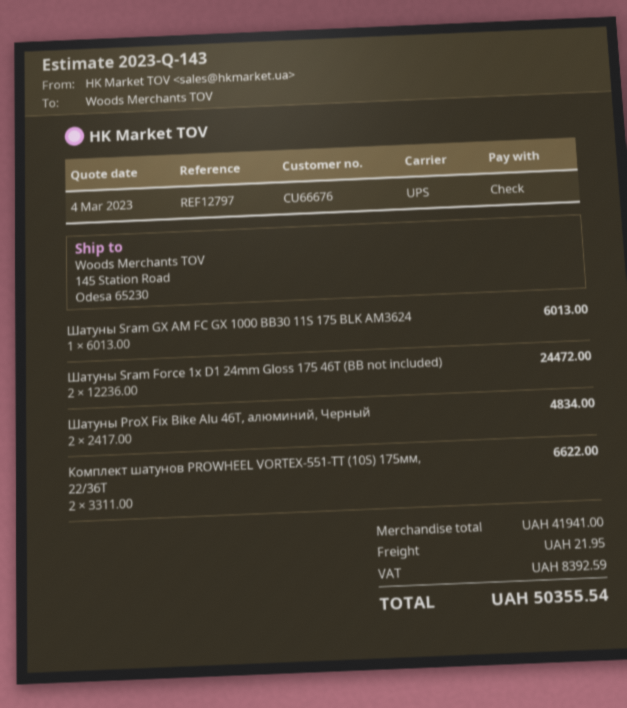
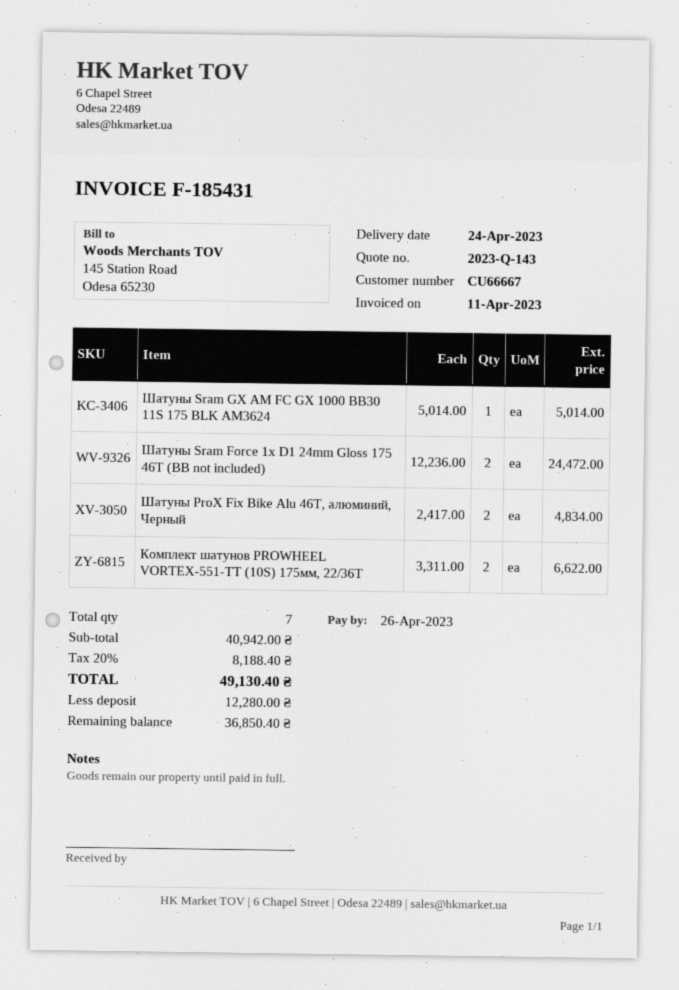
customer number: CU66676 -> CU66667
Шатуны Sram GX AM FC GX 1000 BB30 11S 175 BLK AM3624: 1 x 6013.00 = 6013.00 -> 1 x 5014.00 = 5014.00
subtotal: 41941.00 -> 40942.00
shipping: 21.95 -> none
tax: 8392.59 -> 8188.40
total: 50355.54 -> 49130.40

